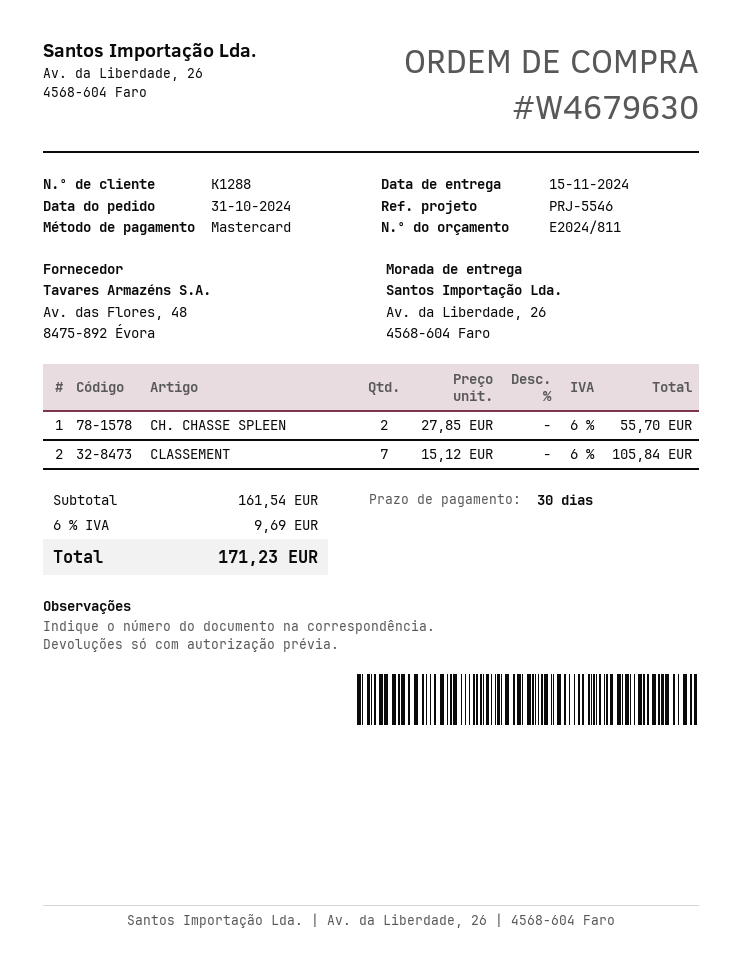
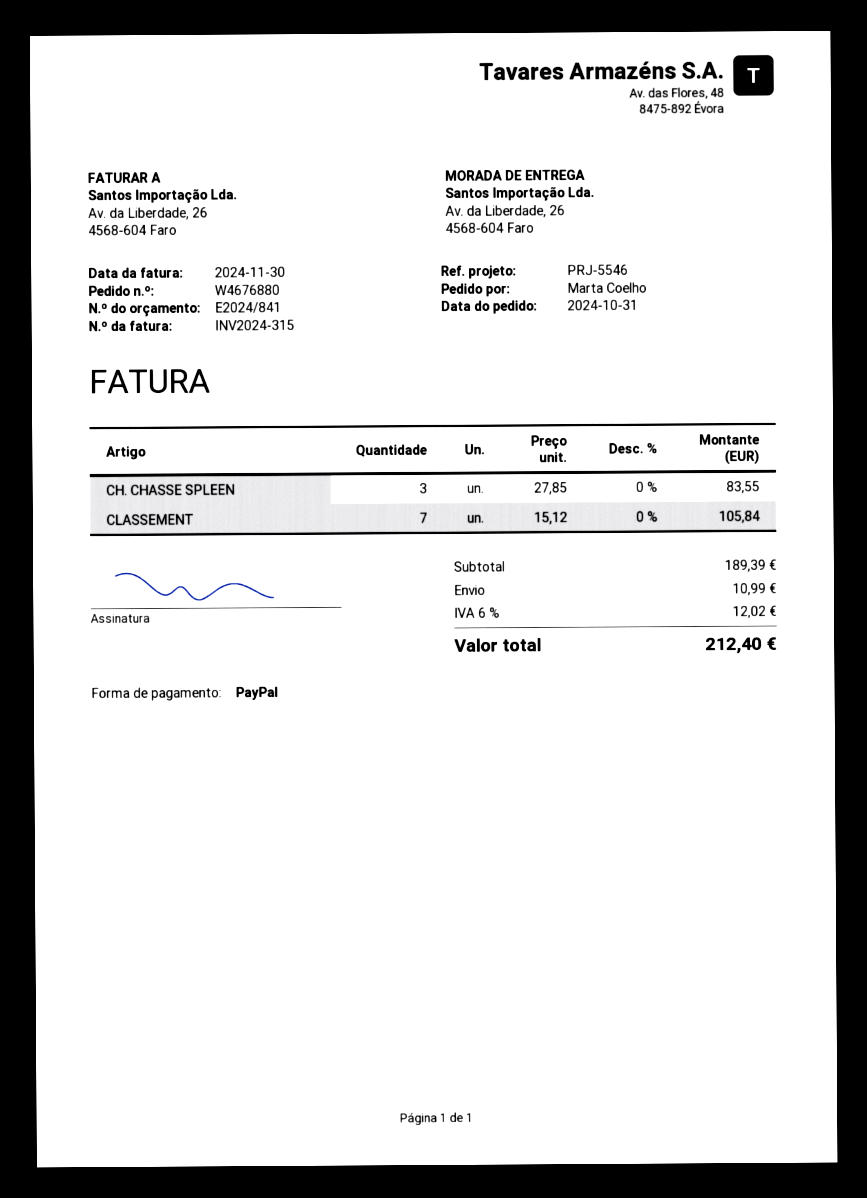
quote number: E2024/811 -> E2024/841
order number: W4679630 -> W4676880
payment method: Mastercard -> PayPal
CH. CHASSE SPLEEN: 2 x 27.85 = 55.70 -> 3 x 27.85 = 83.55
subtotal: 161.54 -> 189.39
shipping: none -> 10.99
tax: 6% = 9.69 -> 6% = 12.02
total: 171.23 -> 212.40

